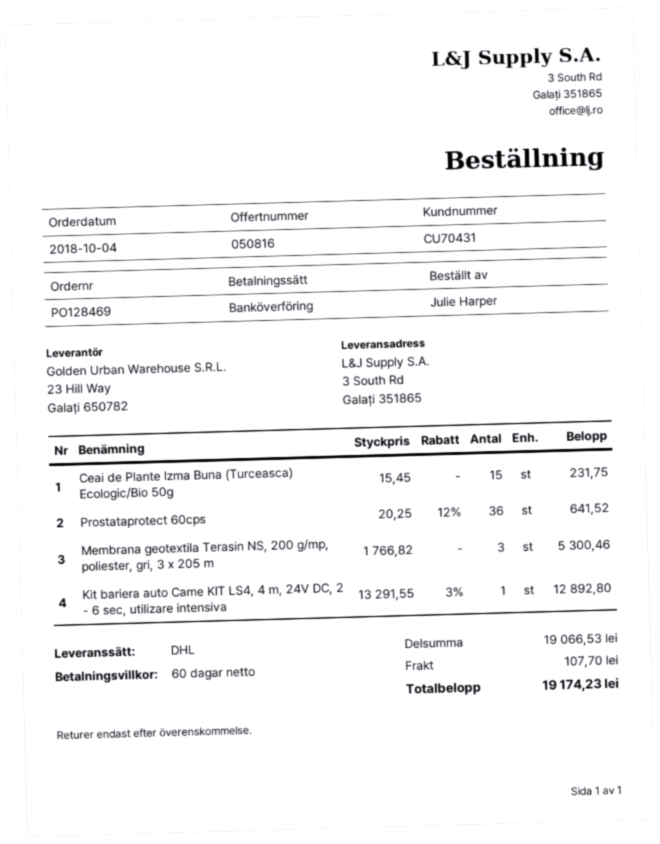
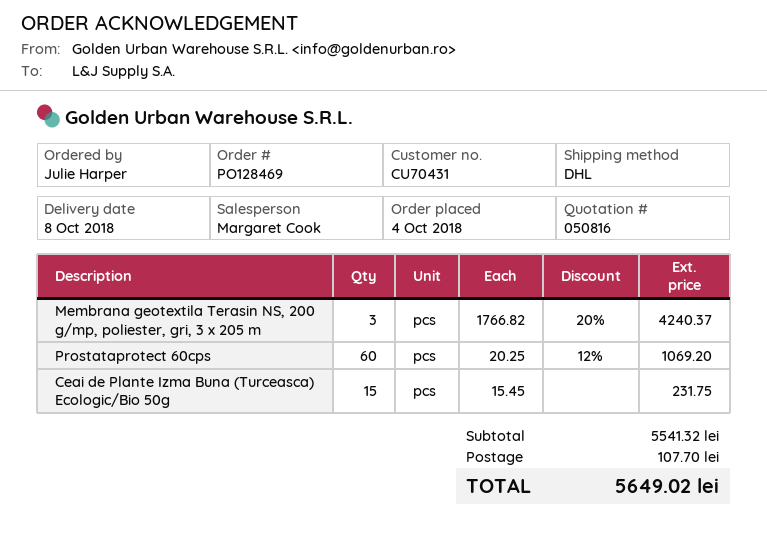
Prostataprotect 60cps: 36 x 20.25 - 12% = 641.52 -> 60 x 20.25 - 12% = 1069.20
Membrana geotextila Terasin NS, 200 g/mp, poliester, gri, 3 x 205 m: 3 x 1766.82 = 5300.46 -> 3 x 1766.82 - 20% = 4240.37
Kit bariera auto Came KIT LS4, 4 m, 24V DC, 2 - 6 sec, utilizare intensiva: 1 x 13291.55 - 3% = 12892.80 -> none
subtotal: 19066.53 -> 5541.32
total: 19174.23 -> 5649.02

